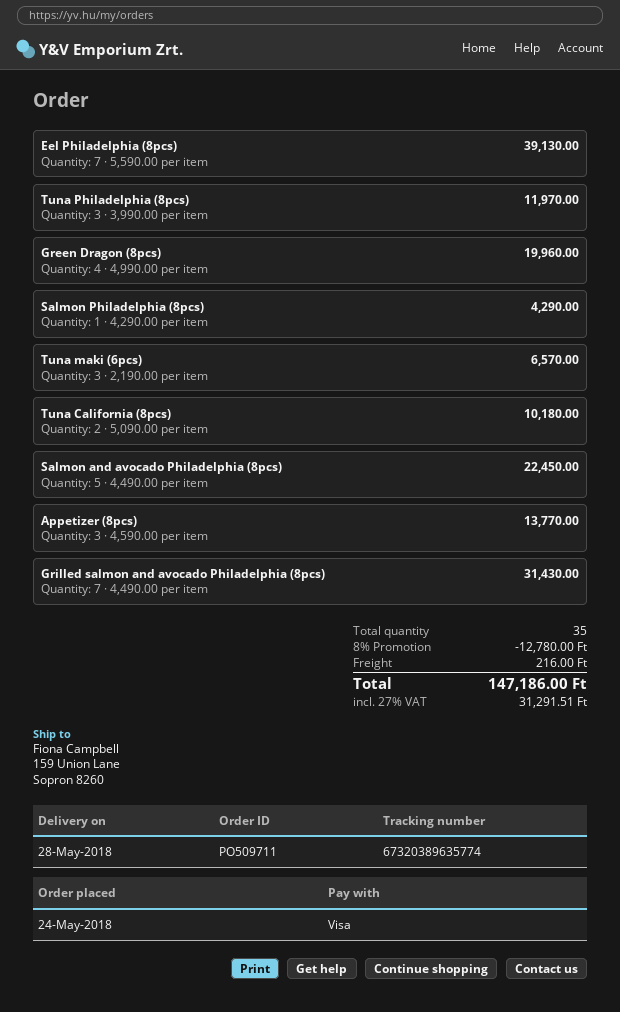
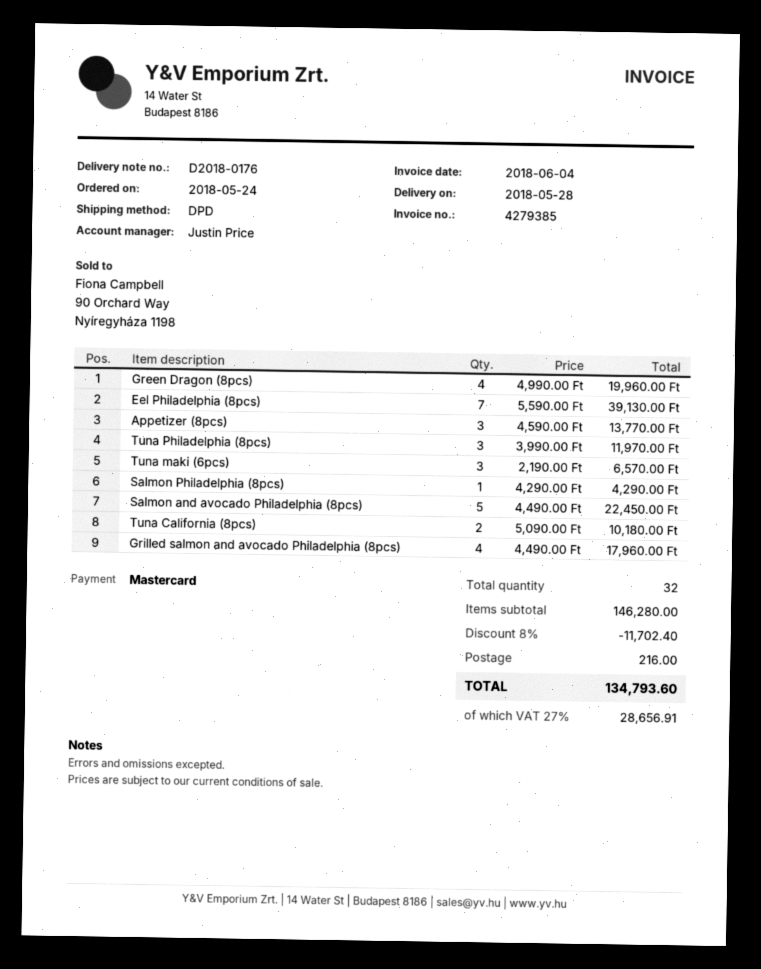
payment method: Visa -> Mastercard
Grilled salmon and avocado Philadelphia (8pcs): 7 x 4490.00 = 31430.00 -> 4 x 4490.00 = 17960.00
total quantity: 35 -> 32
discount: 8% = 12780.00 -> 8% = 11702.40
tax: 27% = 31291.51 -> 27% = 28656.91
total: 147186.00 -> 134793.60

